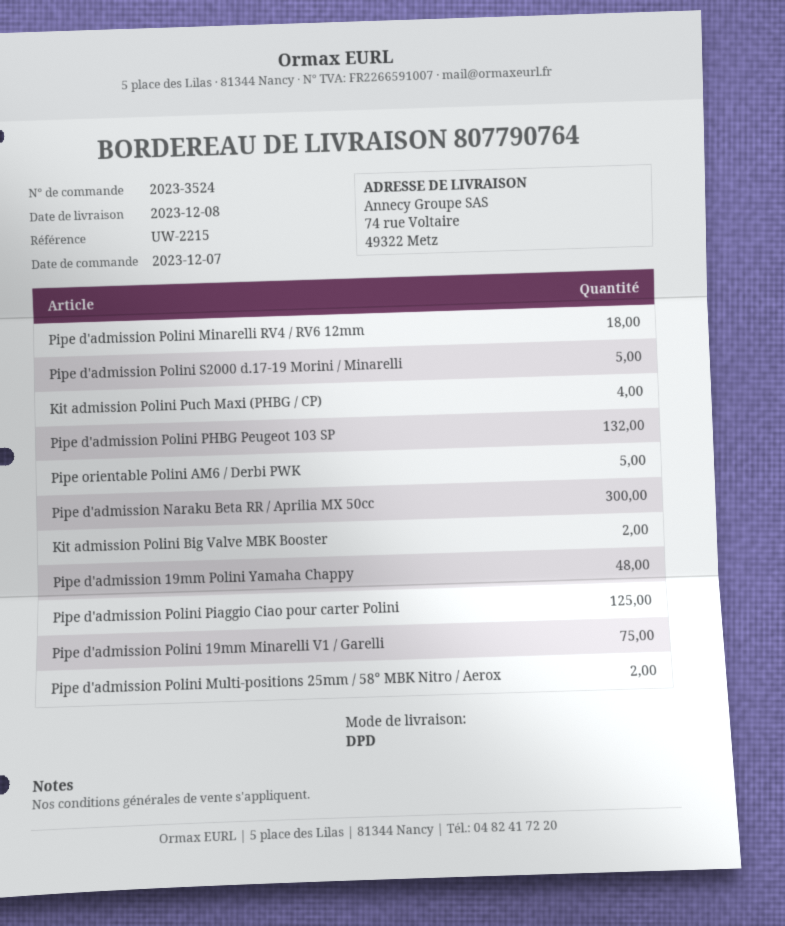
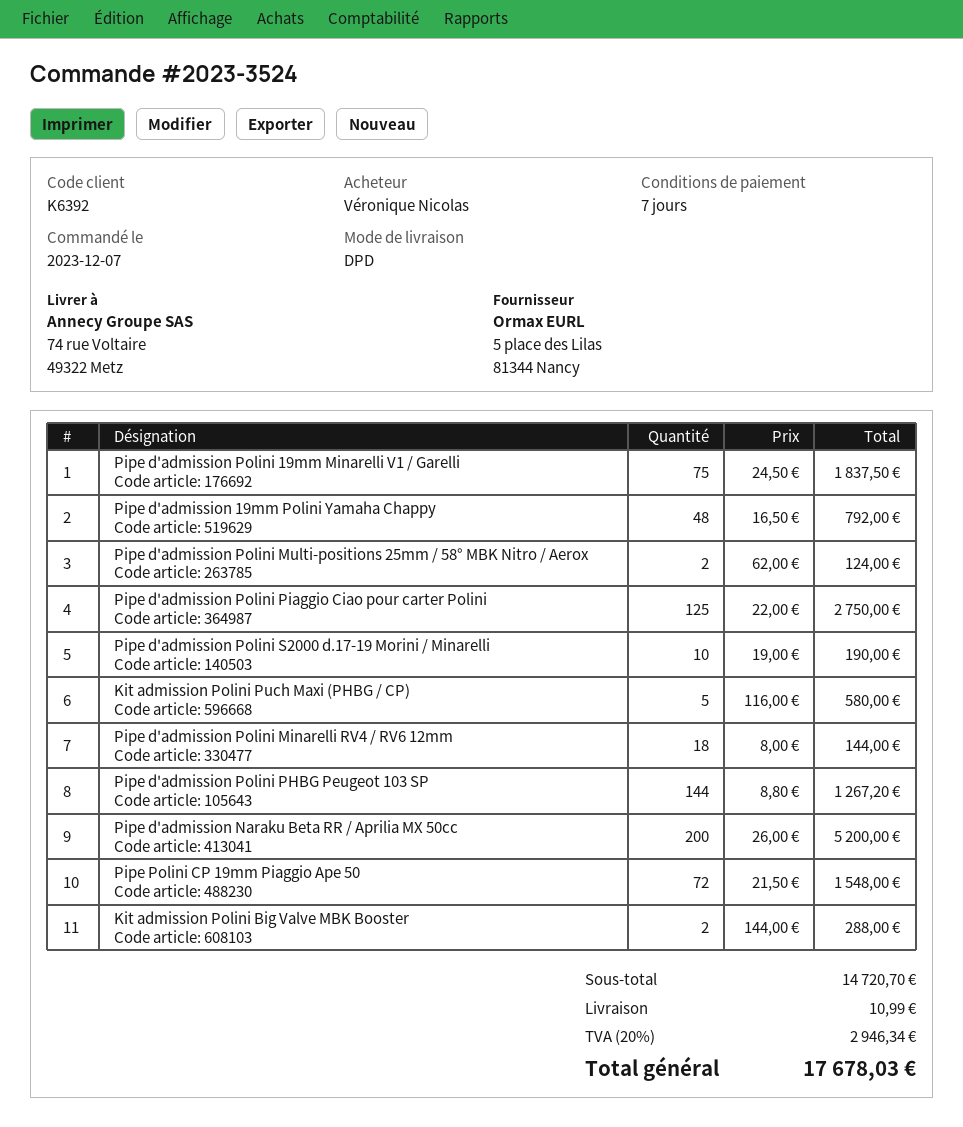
Pipe d'admission Polini S2000 d.17-19 Morini / Minarelli: 5 -> 10
Kit admission Polini Puch Maxi (PHBG / CP): 4 -> 5
Pipe d'admission Polini PHBG Peugeot 103 SP: 132 -> 144
Pipe orientable Polini AM6 / Derbi PWK: 5 -> none
Pipe d'admission Naraku Beta RR / Aprilia MX 50cc: 300 -> 200
Pipe Polini CP 19mm Piaggio Ape 50: none -> 72

